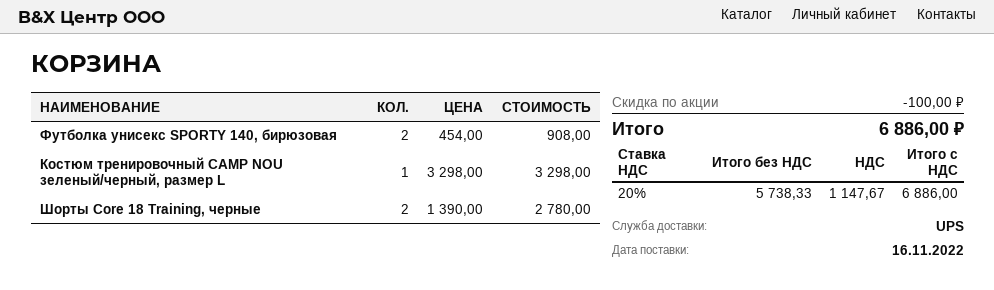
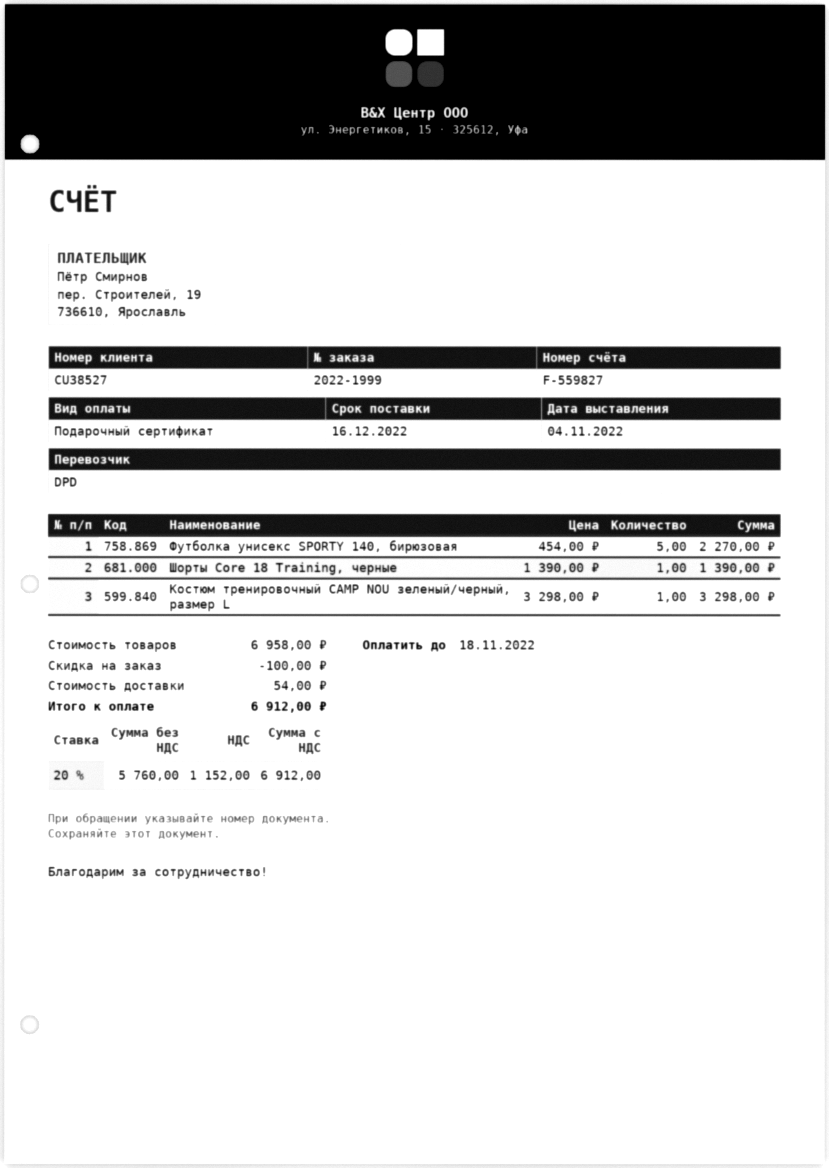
delivery date: 2022-11-16 -> 2022-12-16
shipping method: UPS -> DPD
Футболка унисекс SPORTY 140, бирюзовая: 2 x 454.00 = 908.00 -> 5 x 454.00 = 2270.00
Шорты Core 18 Training, черные: 2 x 1390.00 = 2780.00 -> 1 x 1390.00 = 1390.00
shipping: none -> 54.00
net: 5738.33 -> 5760.00
tax: 20% = 1147.67 -> 20% = 1152.00
total: 6886.00 -> 6912.00

